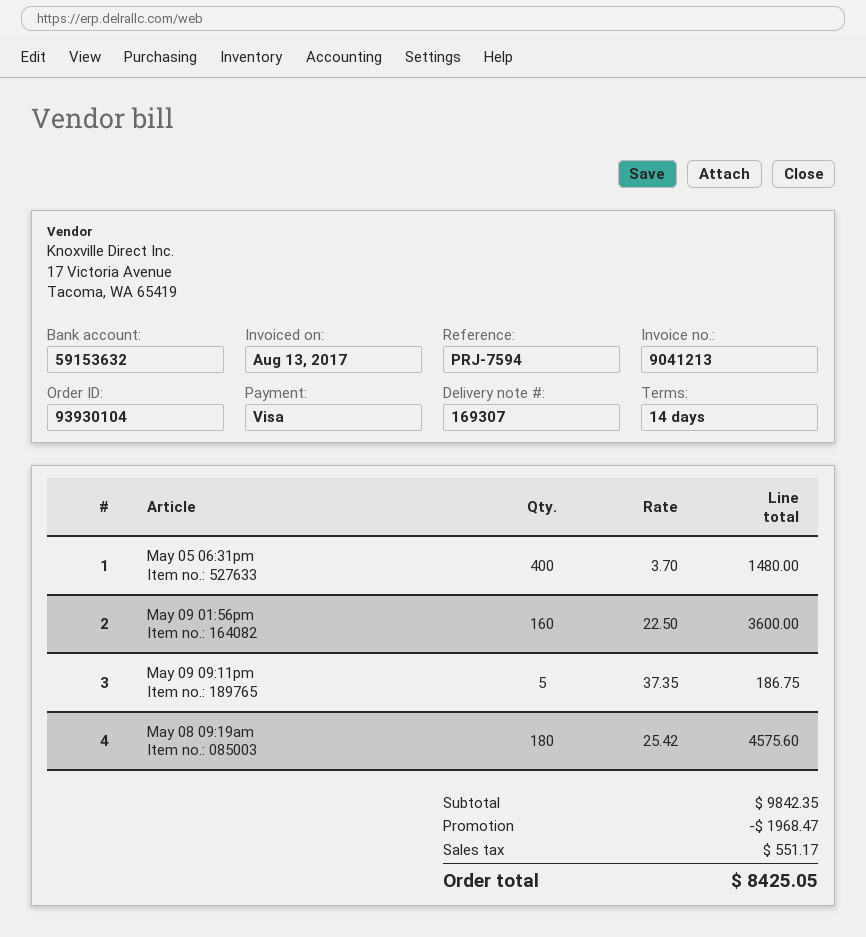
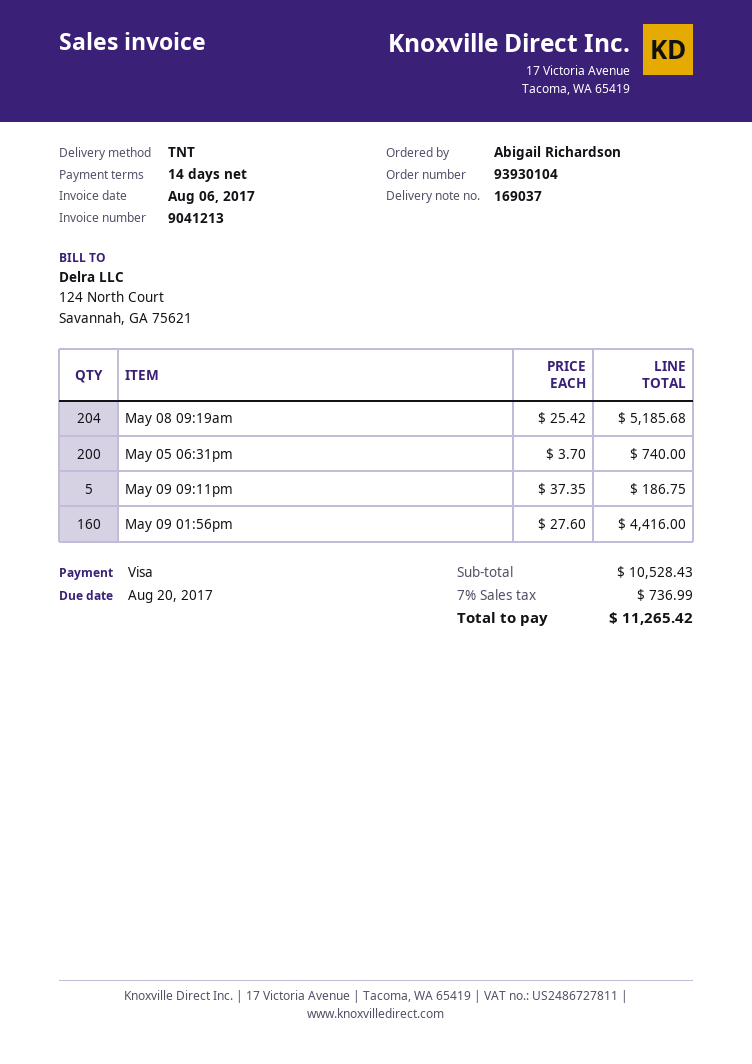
delivery note number: 169307 -> 169037
invoice date: 2017-08-13 -> 2017-08-06
May 05 06:31pm: 400 x 3.70 = 1480.00 -> 200 x 3.70 = 740.00
May 09 01:56pm: 160 x 22.50 = 3600.00 -> 160 x 27.60 = 4416.00
May 08 09:19am: 180 x 25.42 = 4575.60 -> 204 x 25.42 = 5185.68
subtotal: 9842.35 -> 10528.43
discount: 1968.47 -> none
tax: 551.17 -> 736.99
total: 8425.05 -> 11265.42

